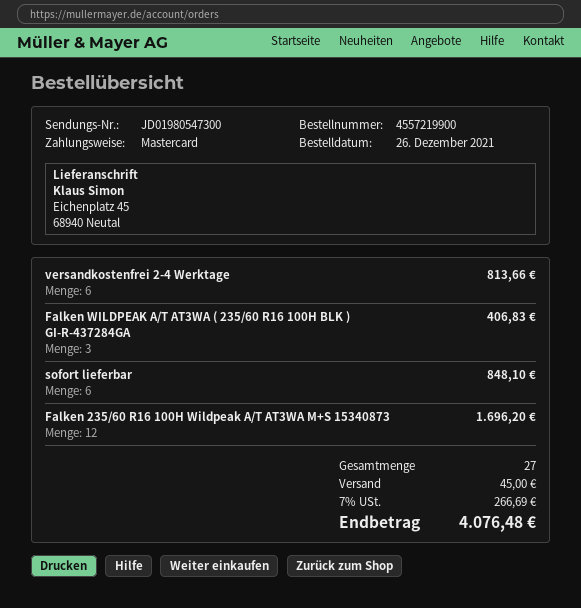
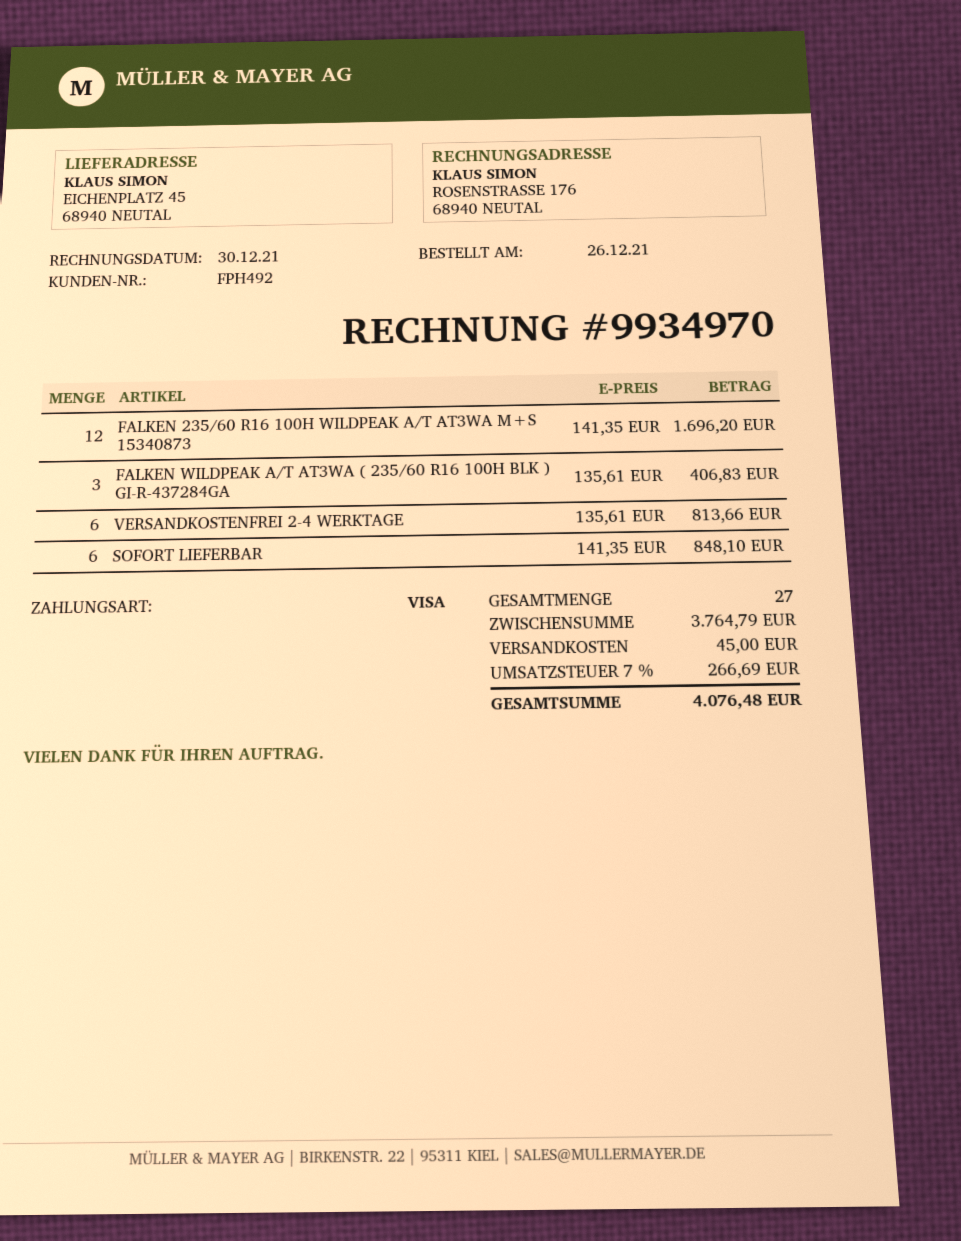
payment method: Mastercard -> Visa

